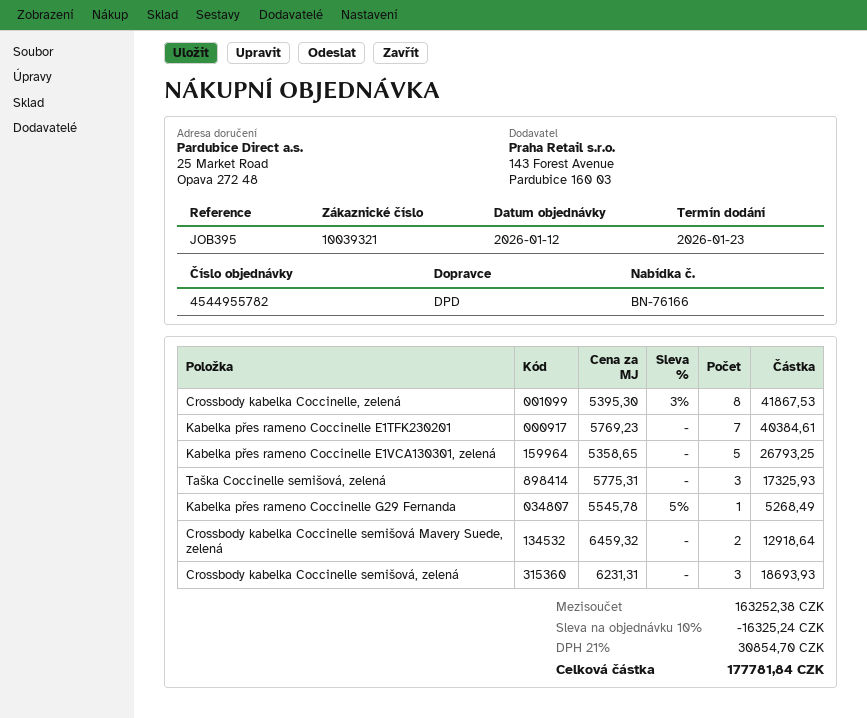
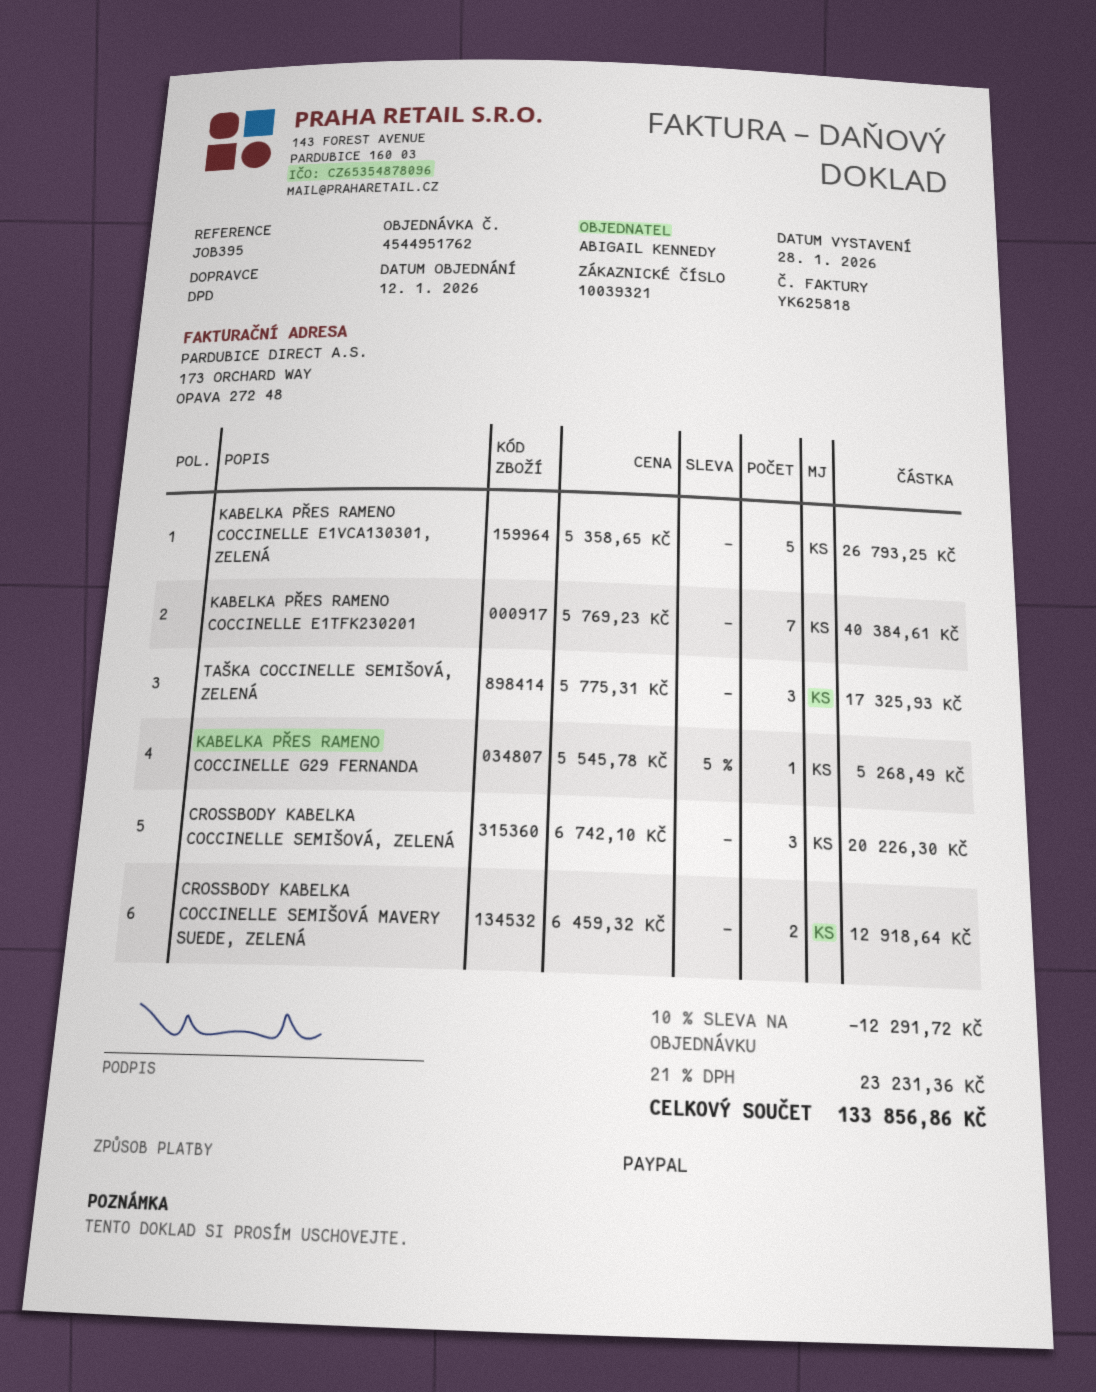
order number: 4544955782 -> 4544951762
Crossbody kabelka Coccinelle, zelená: 8 x 5395.30 - 3% = 41867.53 -> none
Crossbody kabelka Coccinelle semišová, zelená: 3 x 6231.31 = 18693.93 -> 3 x 6742.10 = 20226.30
discount: 10% = 16325.24 -> 10% = 12291.72
tax: 21% = 30854.70 -> 21% = 23231.36
total: 177781.84 -> 133856.86

